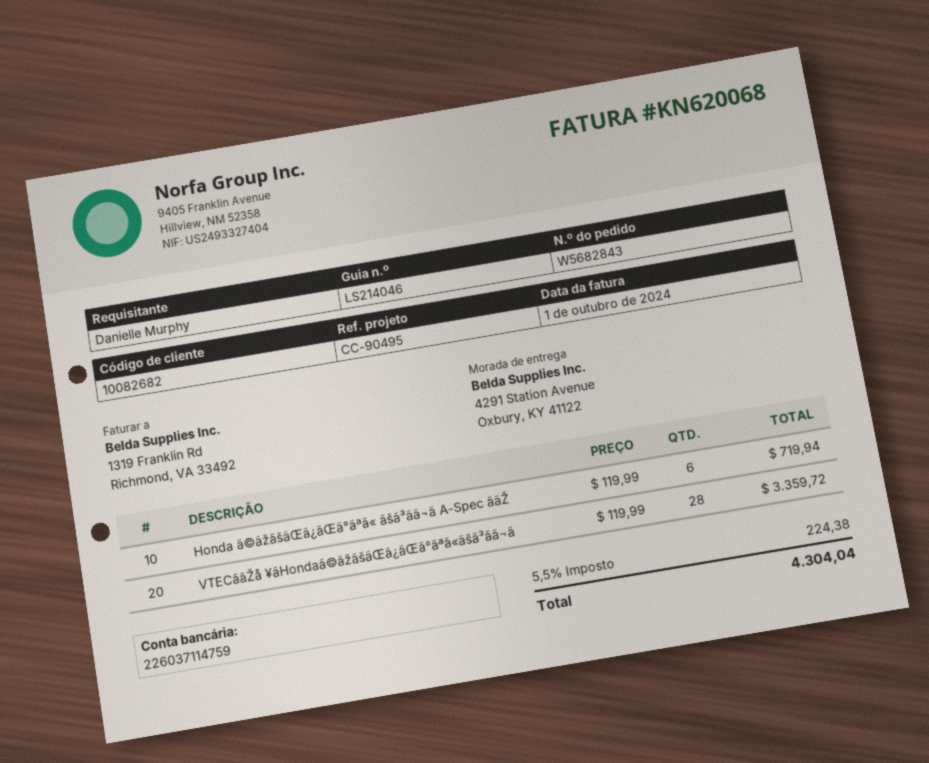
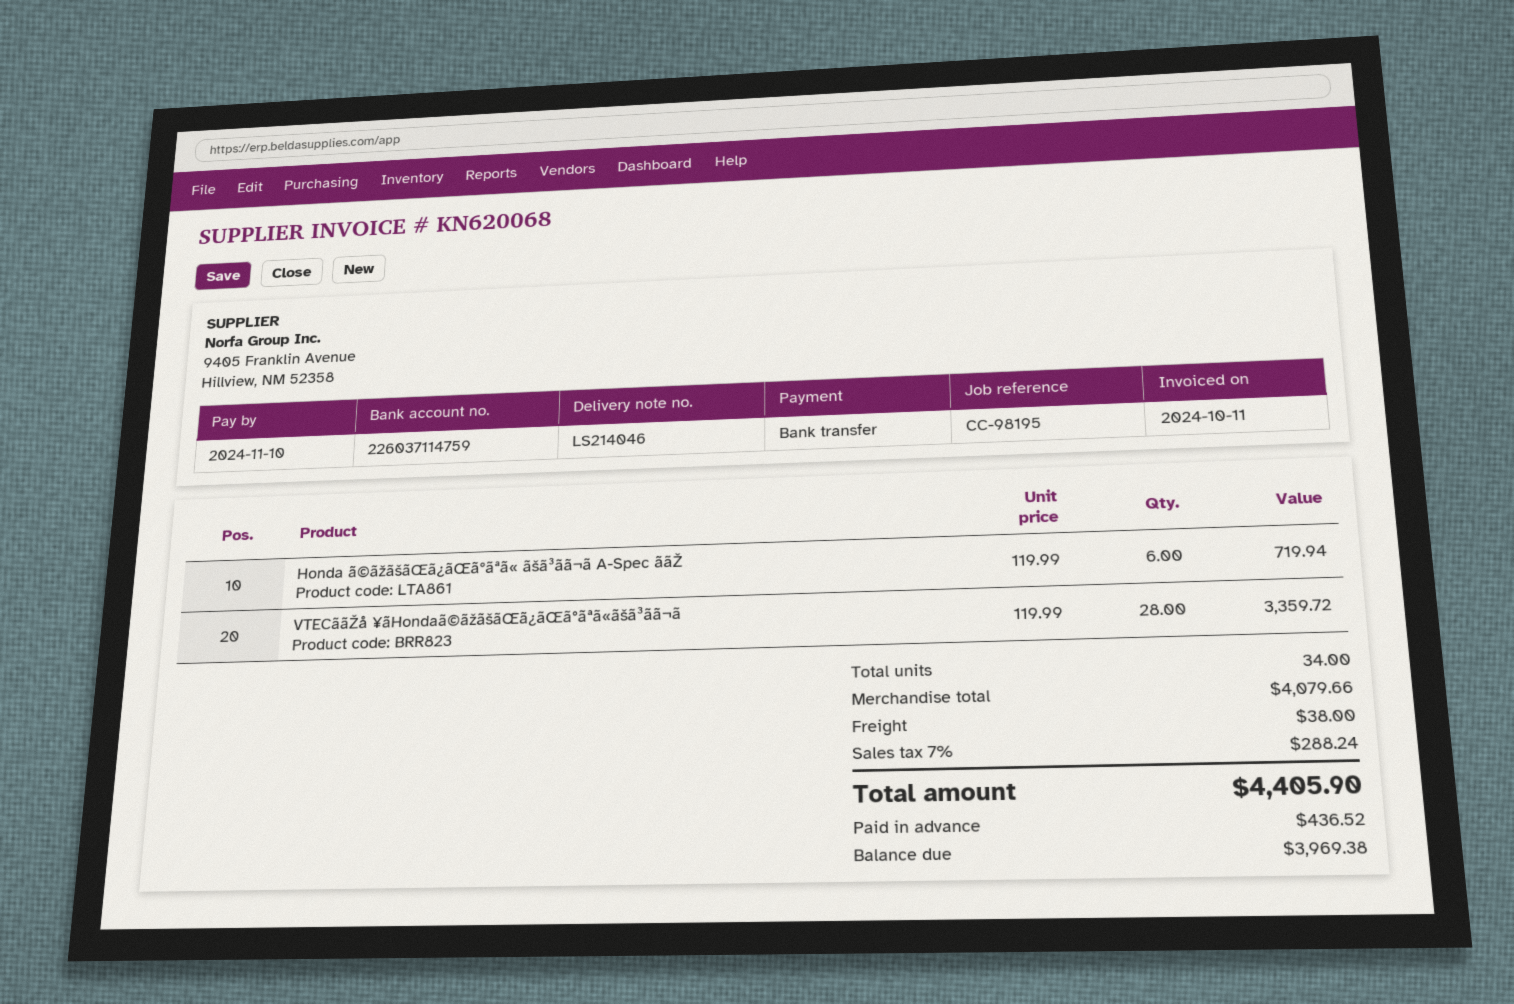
invoice date: 2024-10-01 -> 2024-10-11
reference: CC-90495 -> CC-98195
shipping: none -> 38.00
tax: 5.5% = 224.38 -> 7% = 288.24
total: 4304.04 -> 4405.90

